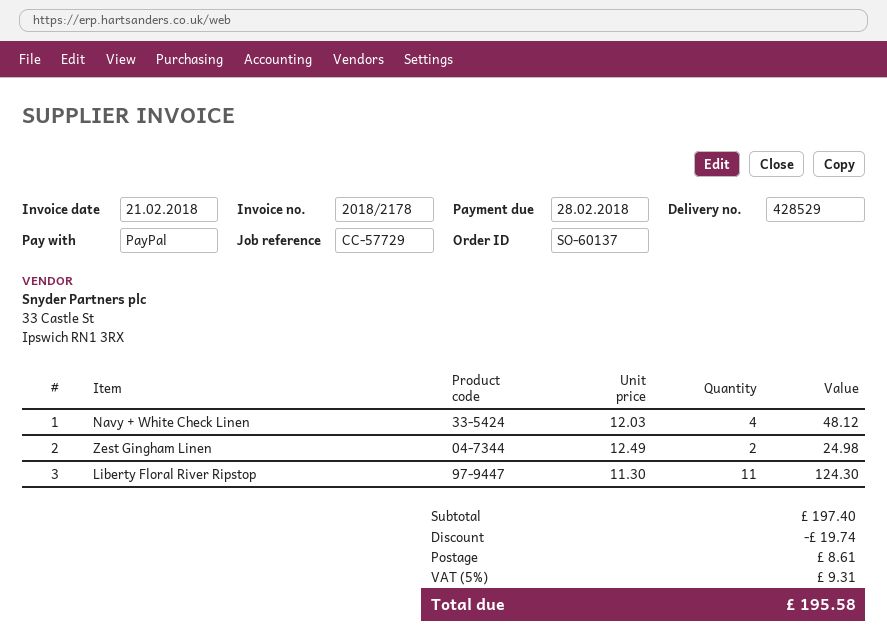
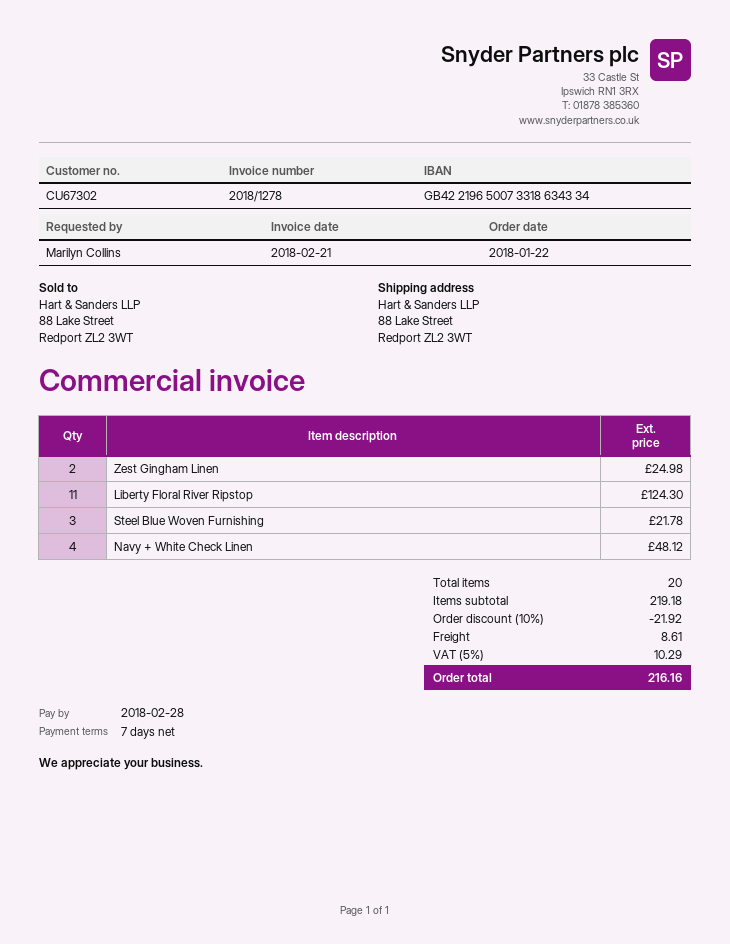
invoice number: 2018/2178 -> 2018/1278
Steel Blue Woven Furnishing: none -> 3 for 21.78
subtotal: 197.40 -> 219.18
discount: 19.74 -> 21.92
tax: 5% = 9.31 -> 5% = 10.29
total: 195.58 -> 216.16

